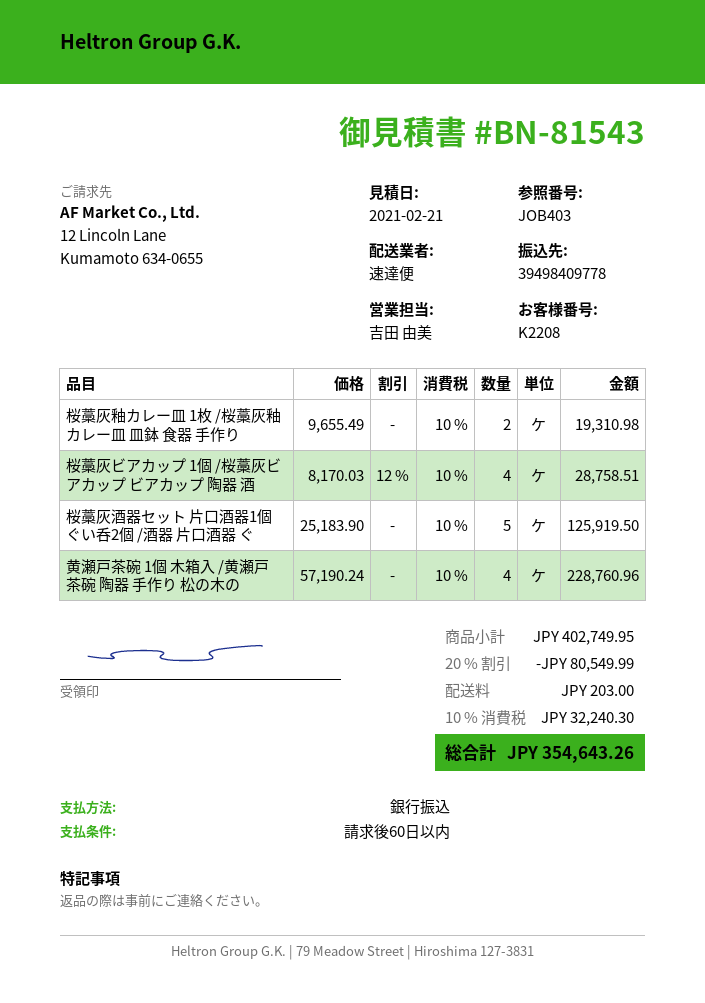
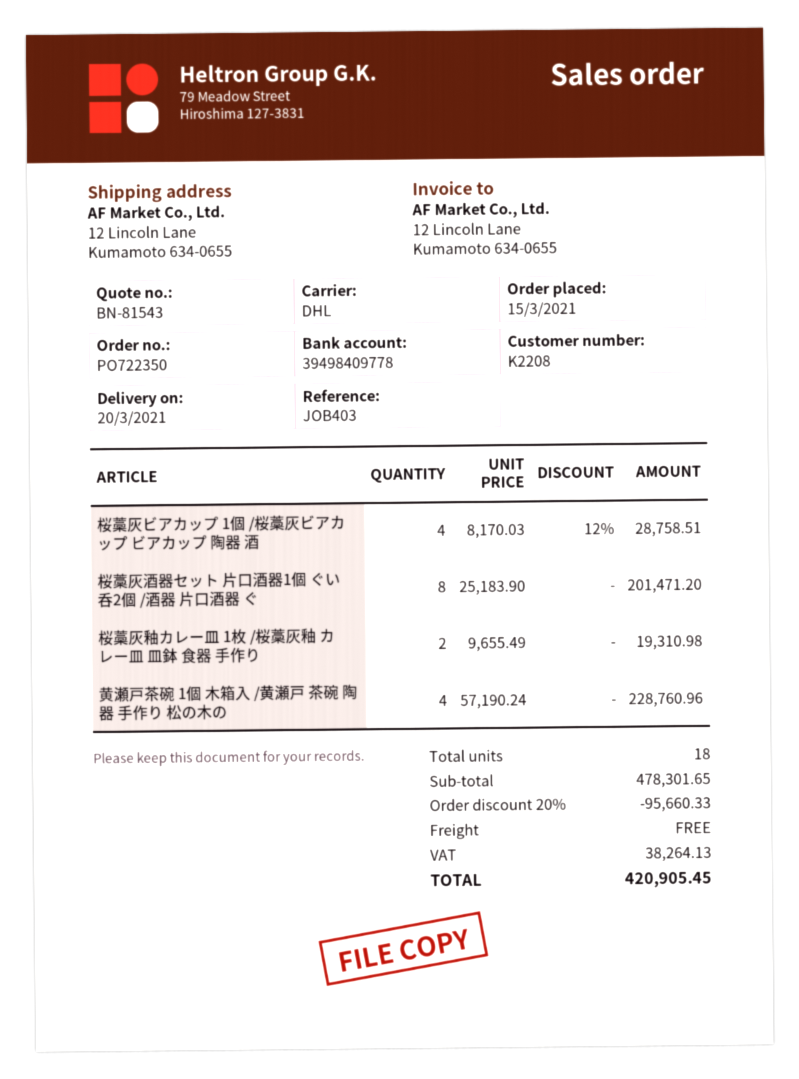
shipping method: express -> DHL
桜藁灰酒器セット 片口酒器1個 ぐい呑2個 /酒器 片口酒器 ぐ: 5 x 25183.90 = 125919.50 -> 8 x 25183.90 = 201471.20
subtotal: 402749.95 -> 478301.65
discount: 20% = 80549.99 -> 20% = 95660.33
shipping: 203.00 -> 0.00
tax: 32240.30 -> 38264.13
total: 354643.26 -> 420905.45

